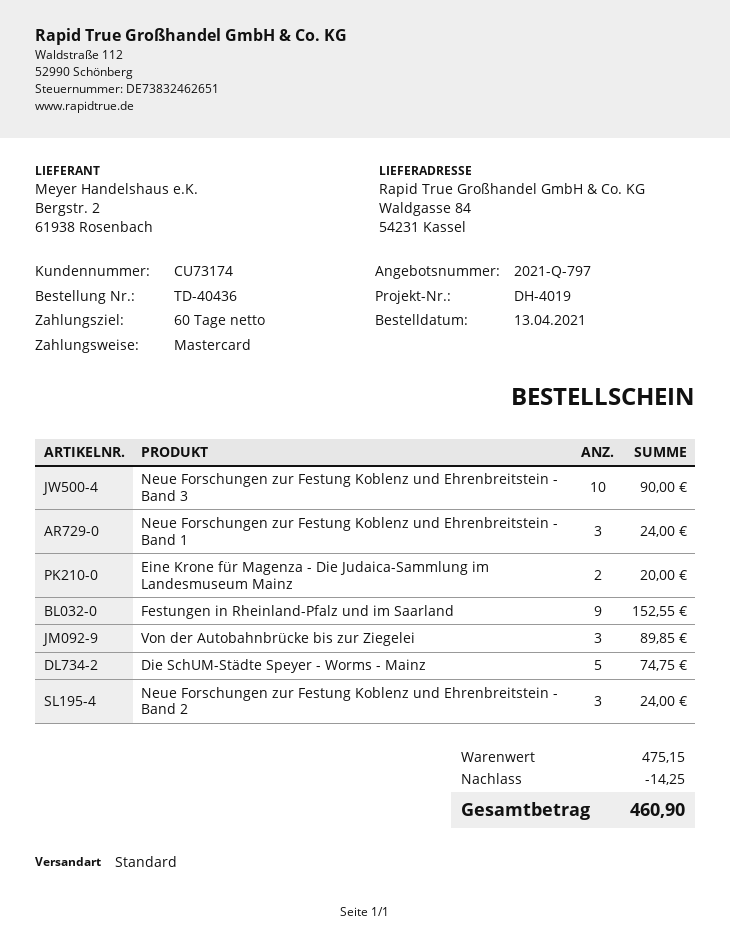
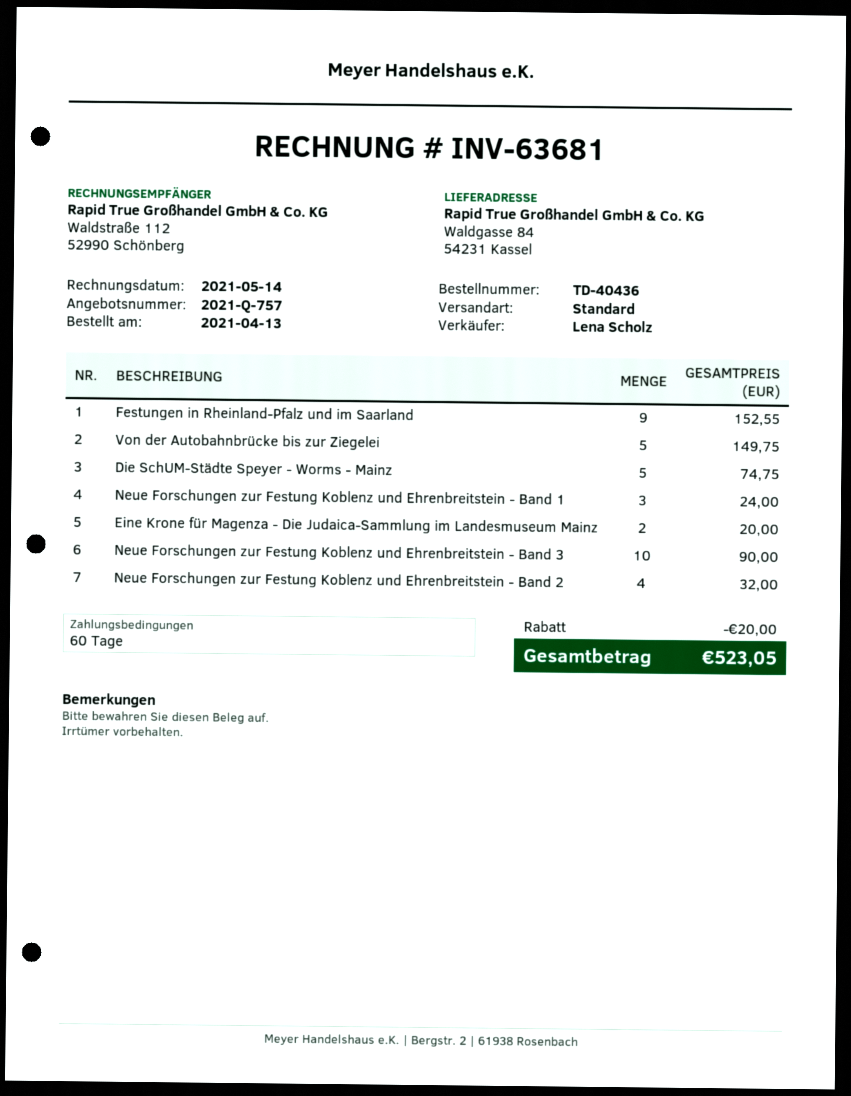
quote number: 2021-Q-797 -> 2021-Q-757
Von der Autobahnbrücke bis zur Ziegelei: 3 for 89.85 -> 5 for 149.75
Neue Forschungen zur Festung Koblenz und Ehrenbreitstein - Band 2: 3 for 24.00 -> 4 for 32.00
discount: 14.25 -> 20.00
total: 460.90 -> 523.05

